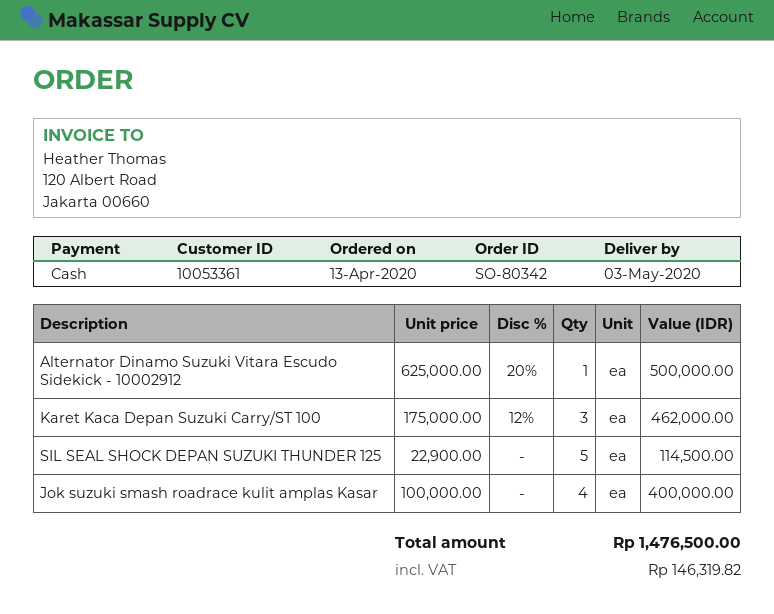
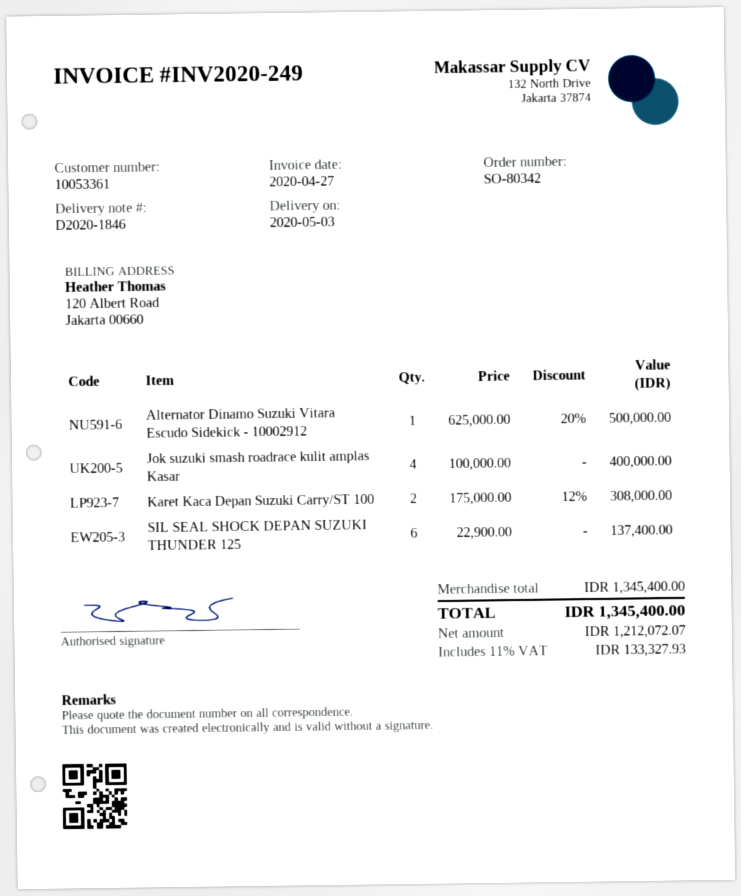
Karet Kaca Depan Suzuki Carry/ST 100: 3 x 175000.00 - 12% = 462000.00 -> 2 x 175000.00 - 12% = 308000.00
SIL SEAL SHOCK DEPAN SUZUKI THUNDER 125: 5 x 22900.00 = 114500.00 -> 6 x 22900.00 = 137400.00
tax: 146319.82 -> 133327.93
total: 1476500.00 -> 1345400.00

